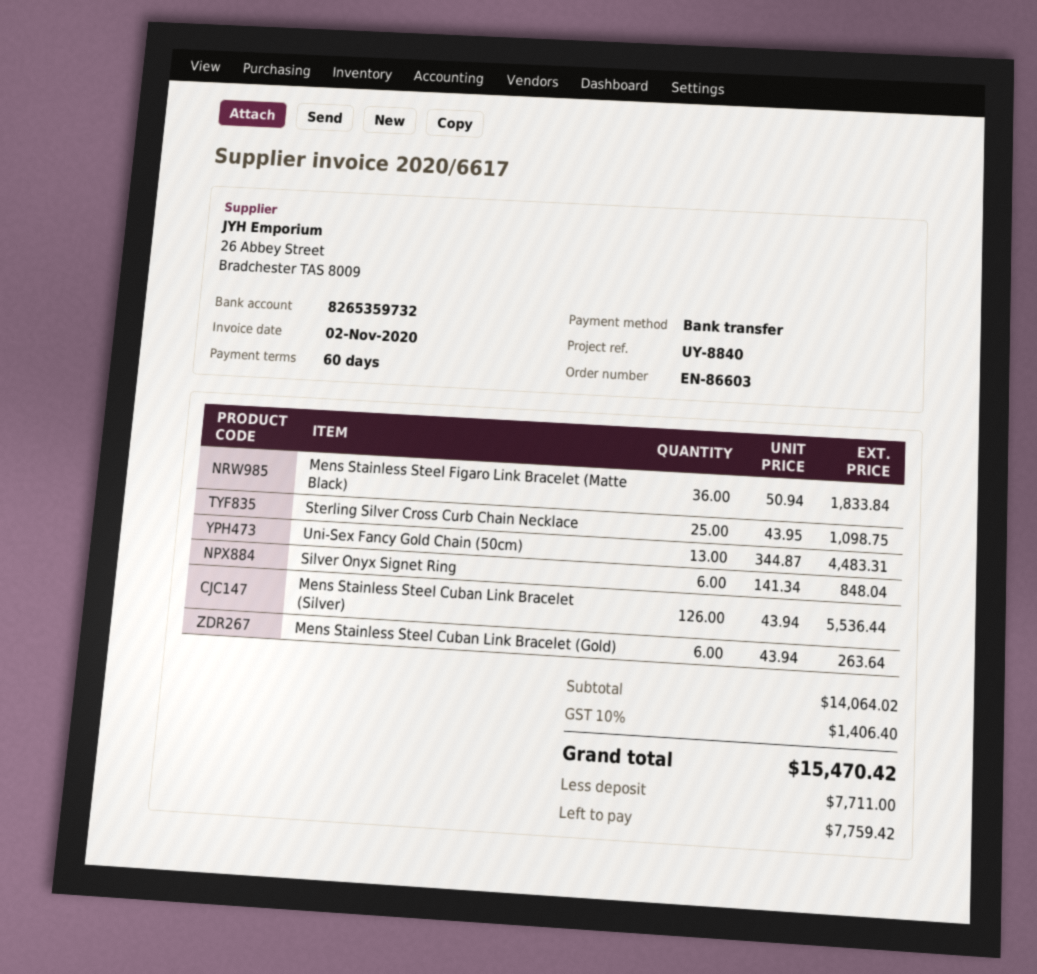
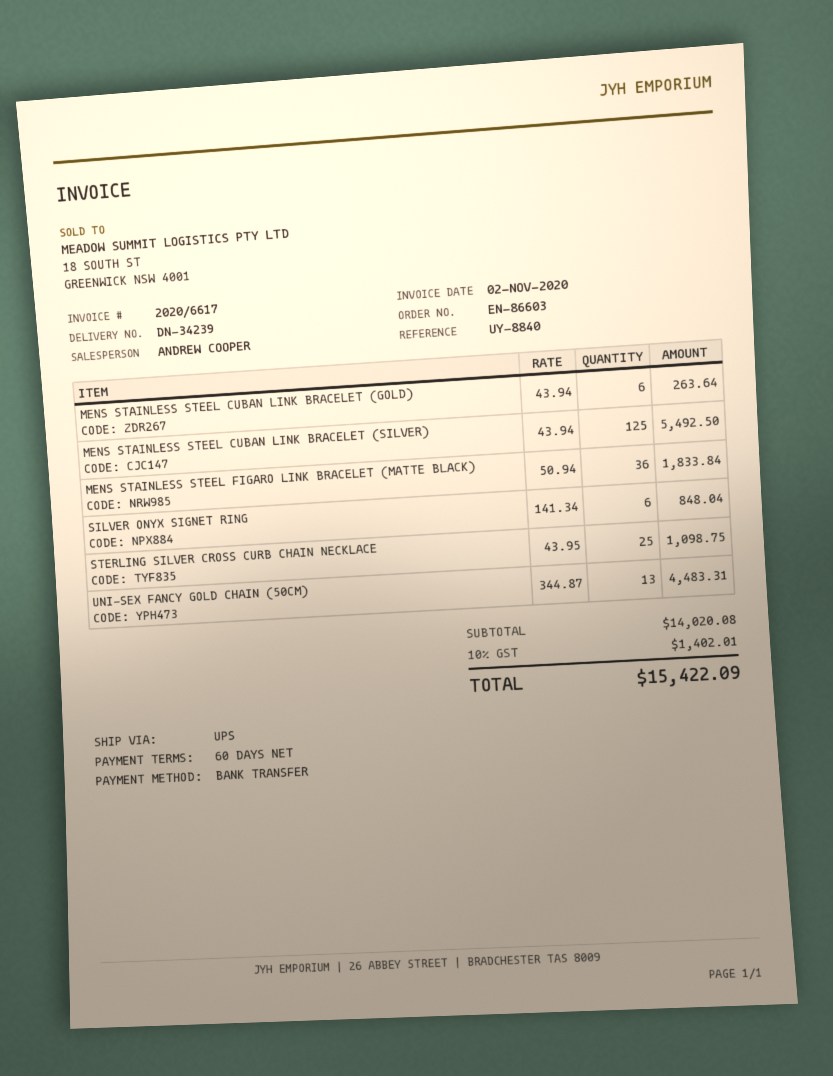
Mens Stainless Steel Cuban Link Bracelet (Silver): 126 x 43.94 = 5536.44 -> 125 x 43.94 = 5492.50
subtotal: 14064.02 -> 14020.08
tax: 10% = 1406.40 -> 10% = 1402.01
total: 15470.42 -> 15422.09

